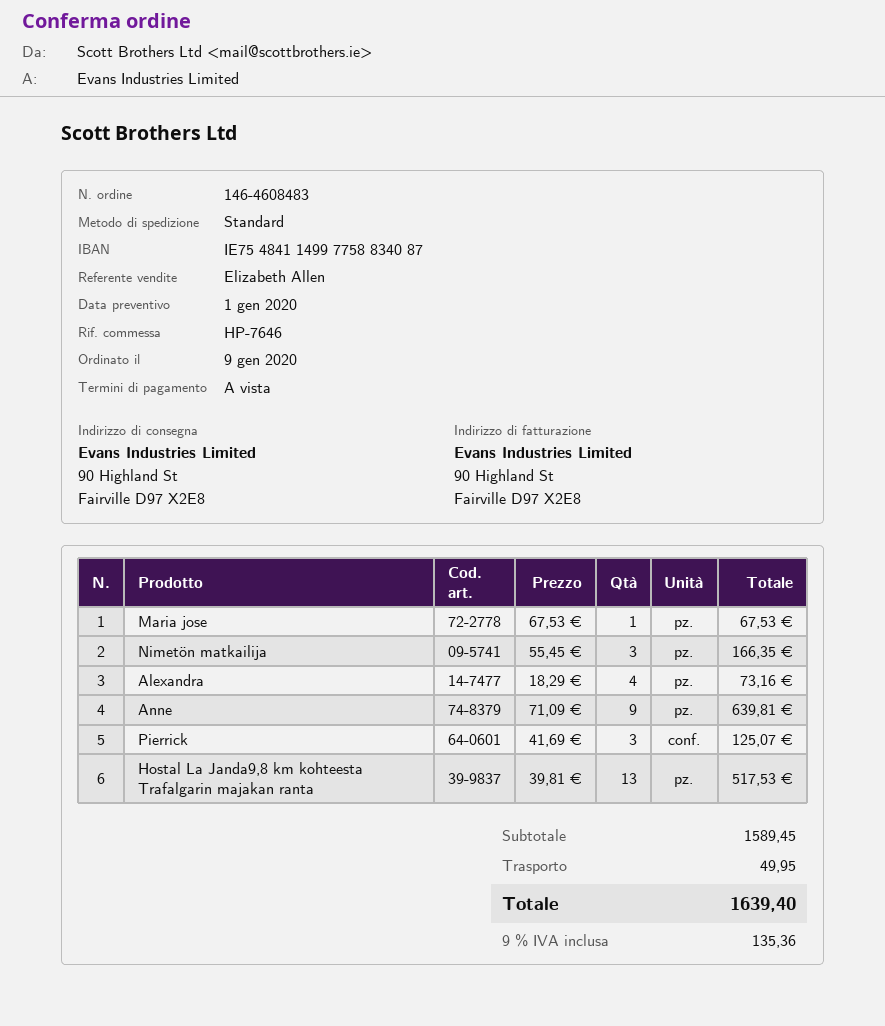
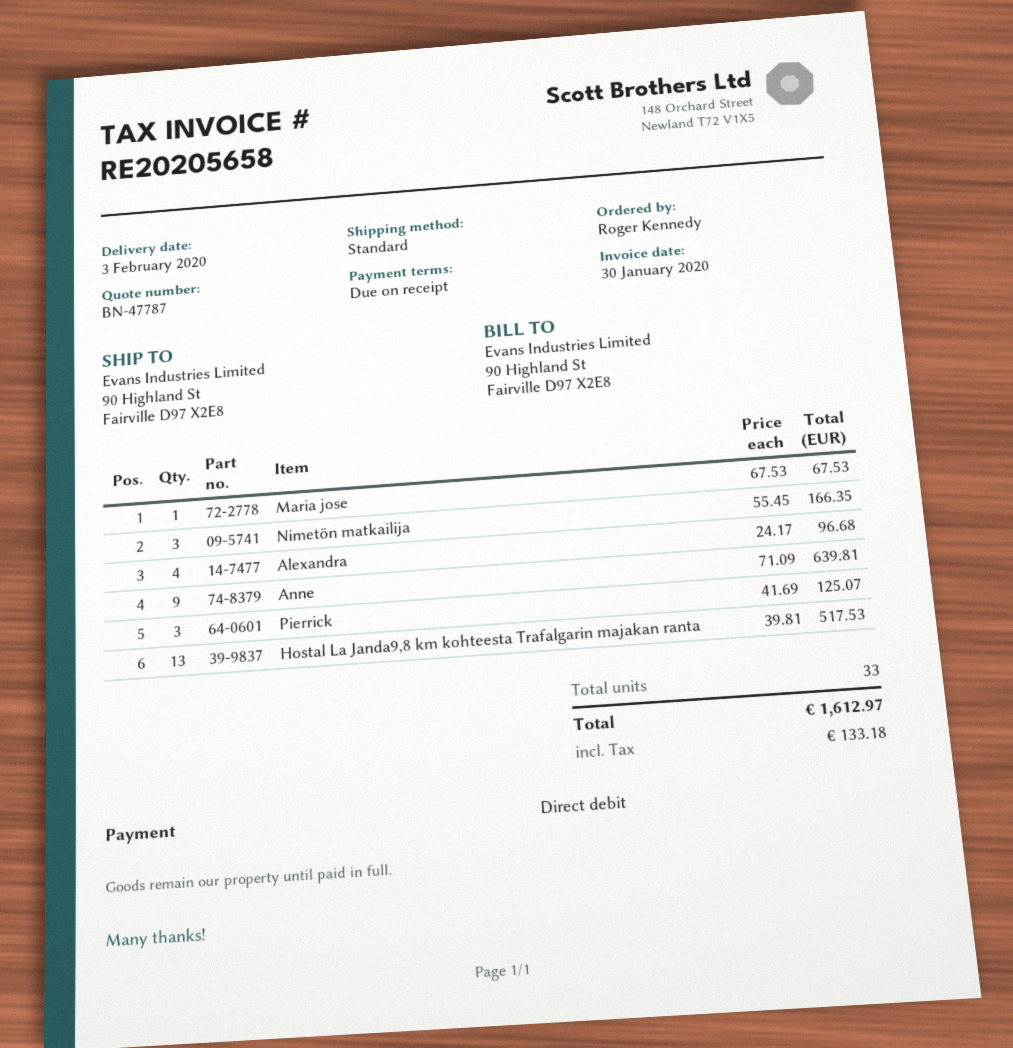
Alexandra: 4 x 18.29 = 73.16 -> 4 x 24.17 = 96.68
shipping: 49.95 -> none
tax: 135.36 -> 133.18
total: 1639.40 -> 1612.97

